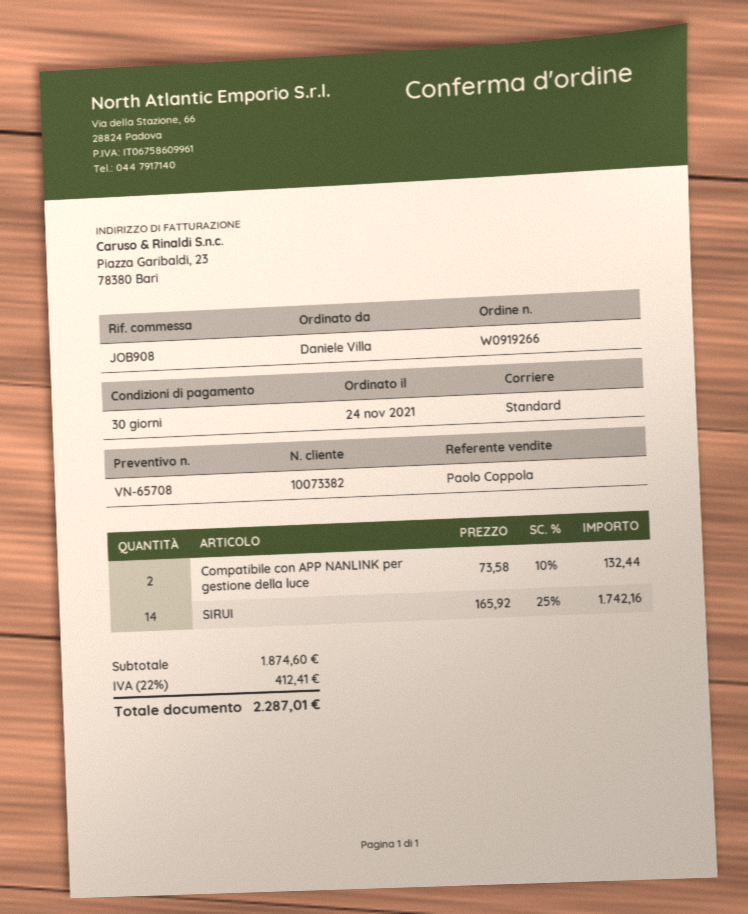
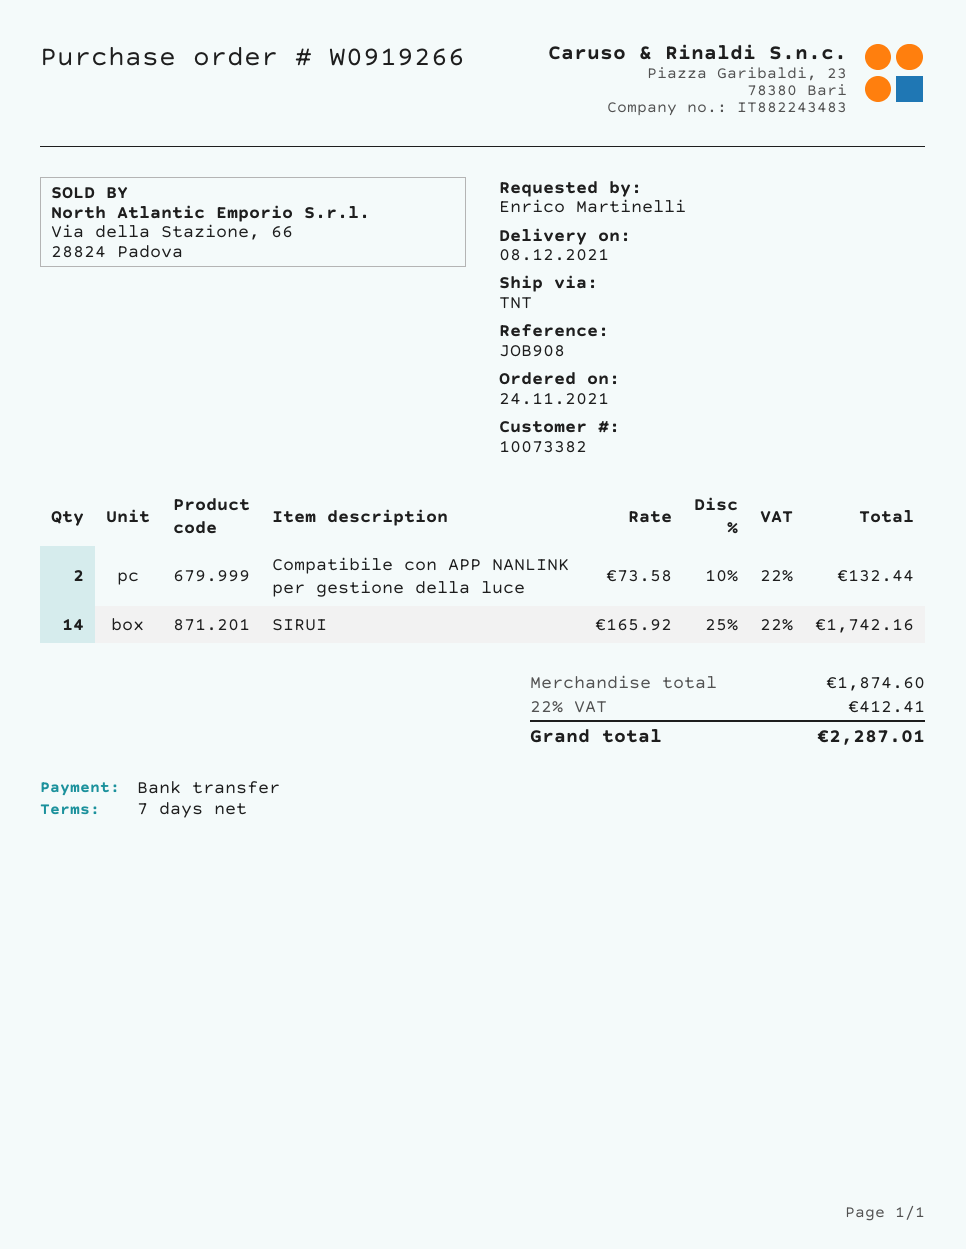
payment terms: 30 days -> 7 days
ordered by: Daniele Villa -> Enrico Martinelli
shipping method: standard -> TNT

